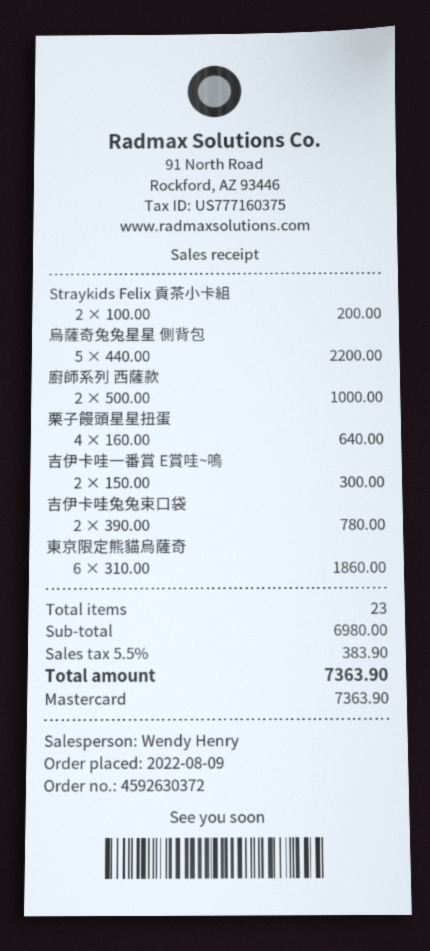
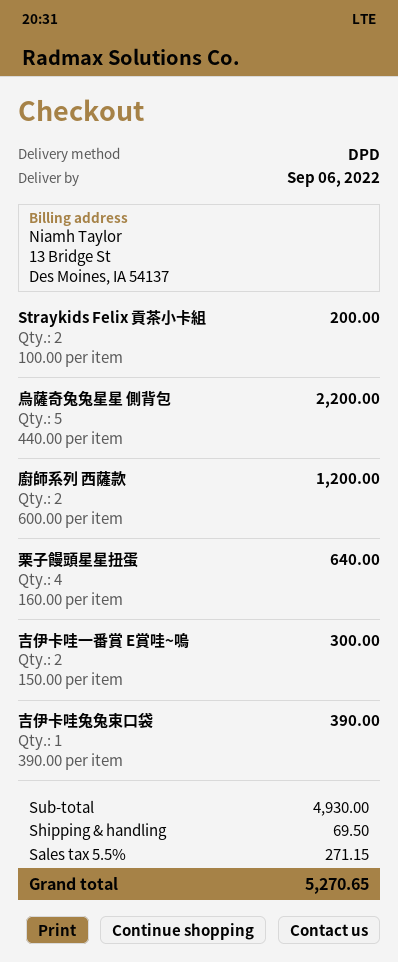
廚師系列 西薩款: 2 x 500.00 = 1000.00 -> 2 x 600.00 = 1200.00
吉伊卡哇兔兔束口袋: 2 x 390.00 = 780.00 -> 1 x 390.00 = 390.00
東京限定熊貓烏薩奇: 6 x 310.00 = 1860.00 -> none
subtotal: 6980.00 -> 4930.00
shipping: none -> 69.50
tax: 5.5% = 383.90 -> 5.5% = 271.15
total: 7363.90 -> 5270.65

